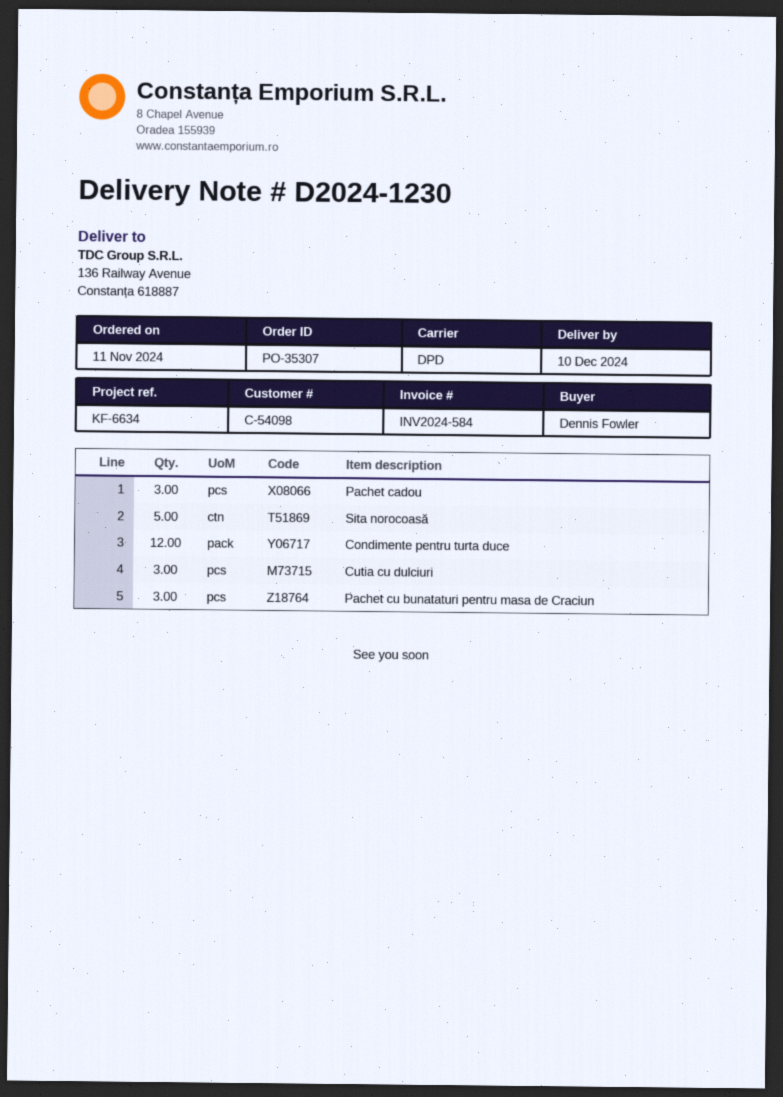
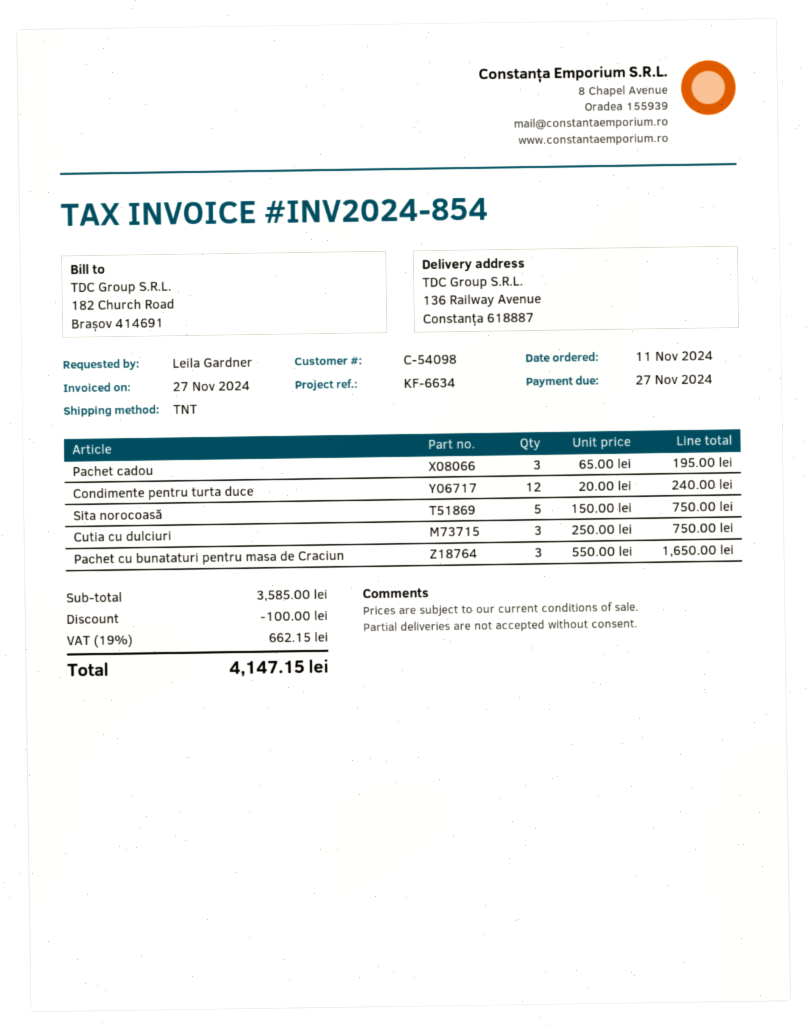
invoice number: INV2024-584 -> INV2024-854
ordered by: Dennis Fowler -> Leila Gardner
shipping method: DPD -> TNT

